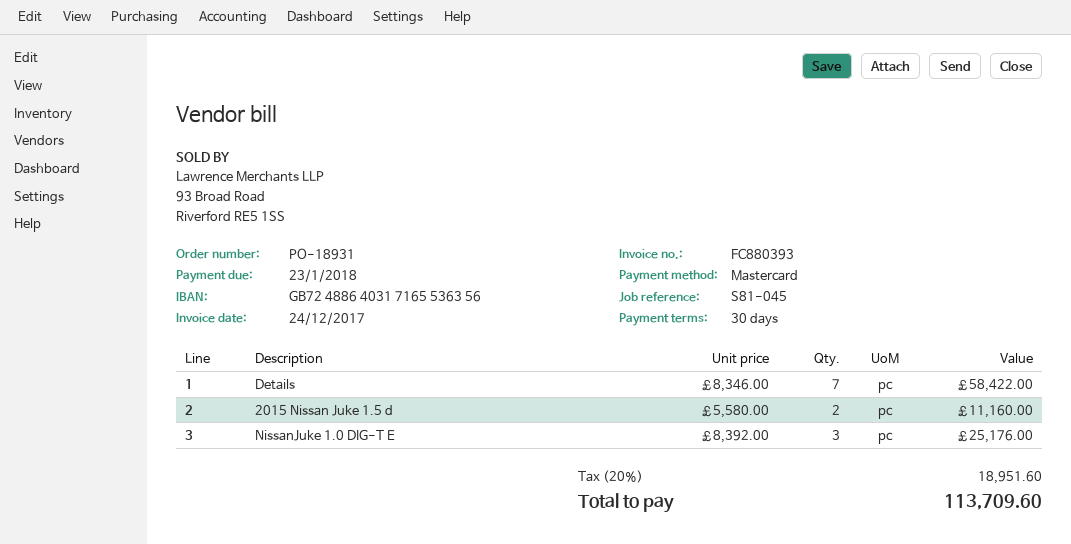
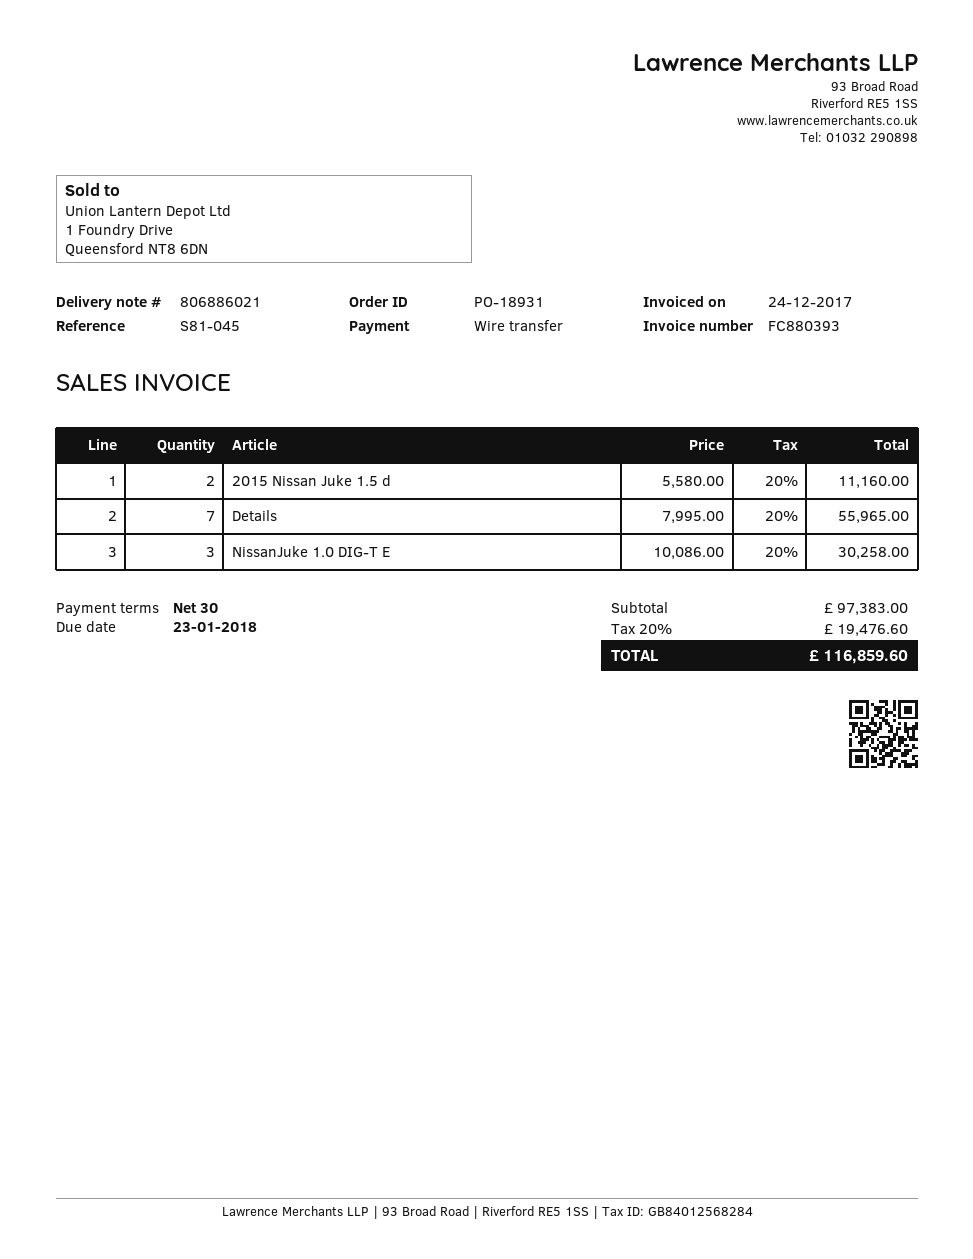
payment method: Mastercard -> bank transfer
Details: 7 x 8346.00 = 58422.00 -> 7 x 7995.00 = 55965.00
NissanJuke 1.0 DIG-T E: 3 x 8392.00 = 25176.00 -> 3 x 10086.00 = 30258.00
tax: 20% = 18951.60 -> 20% = 19476.60
total: 113709.60 -> 116859.60

